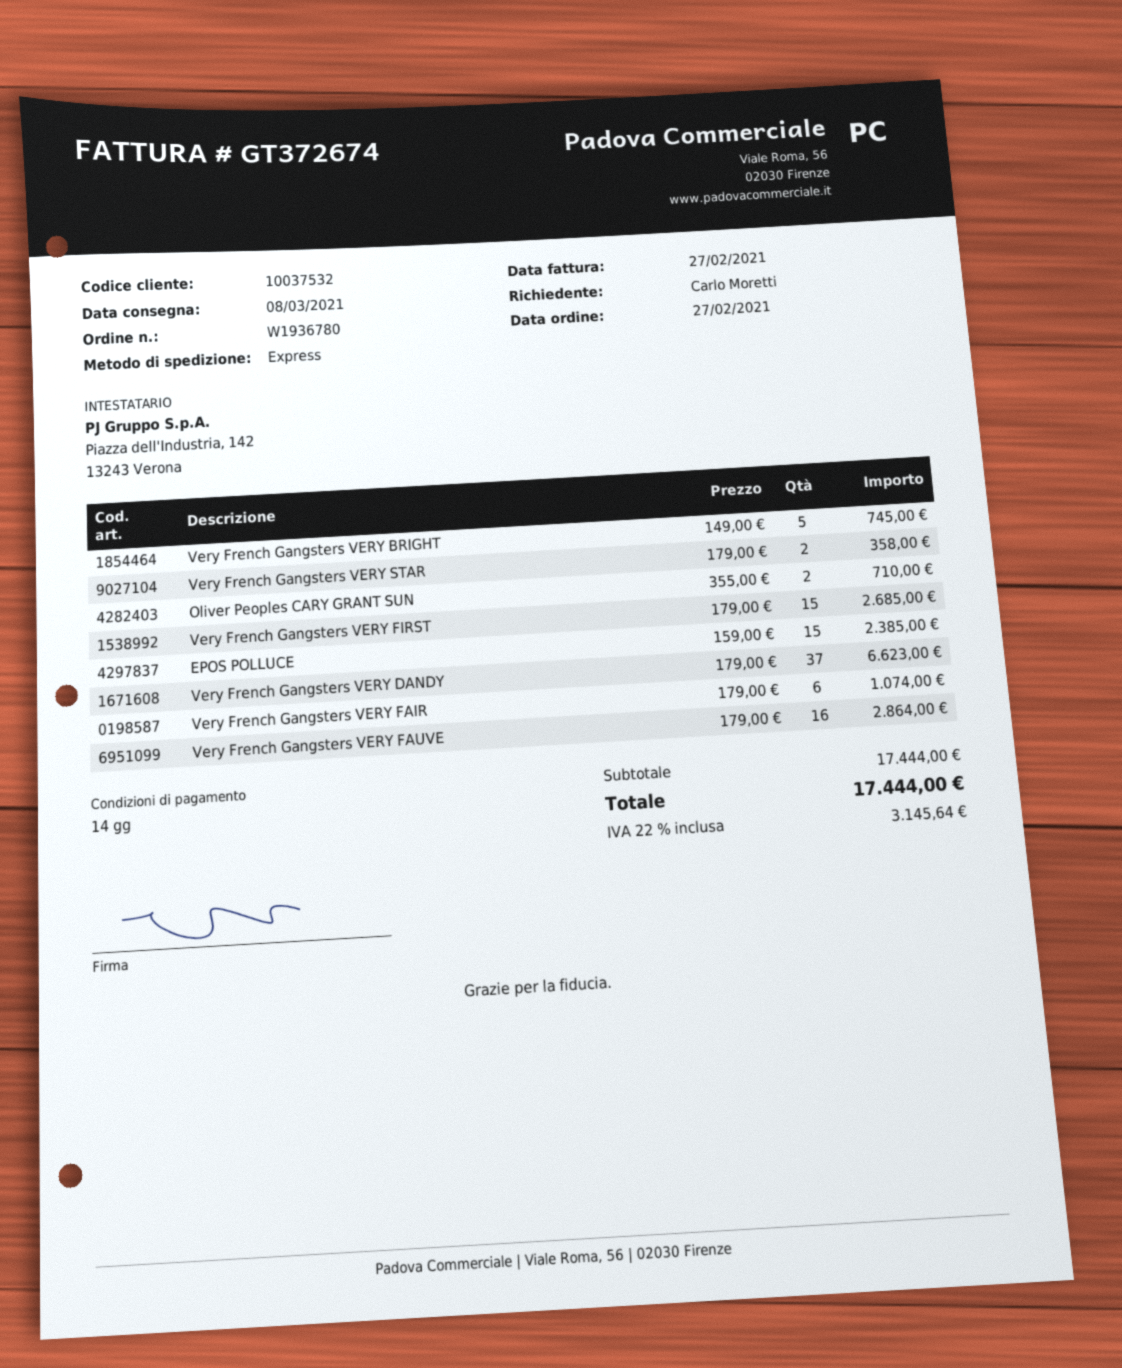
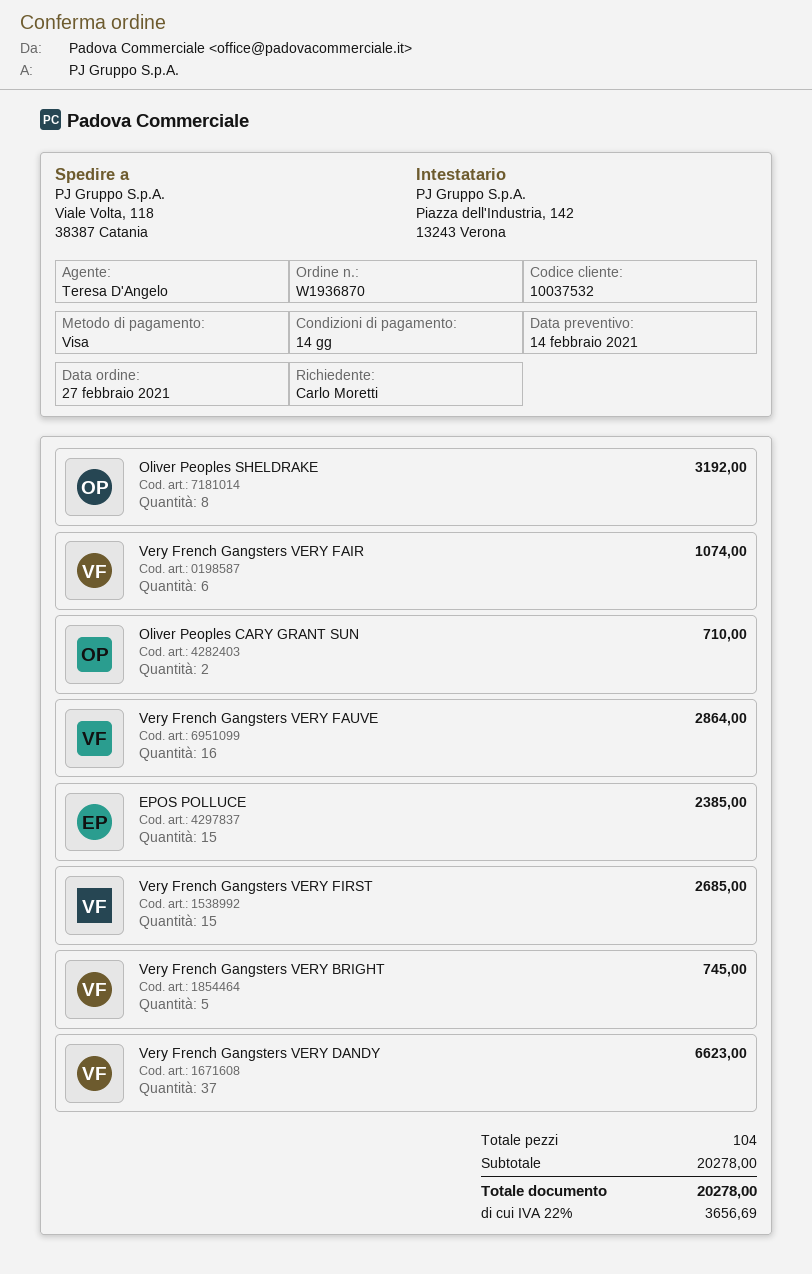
order number: W1936780 -> W1936870
Very French Gangsters VERY STAR: 2 for 358.00 -> none
Oliver Peoples SHELDRAKE: none -> 8 for 3192.00
subtotal: 17444.00 -> 20278.00
tax: 22% = 3145.64 -> 22% = 3656.69
total: 17444.00 -> 20278.00

